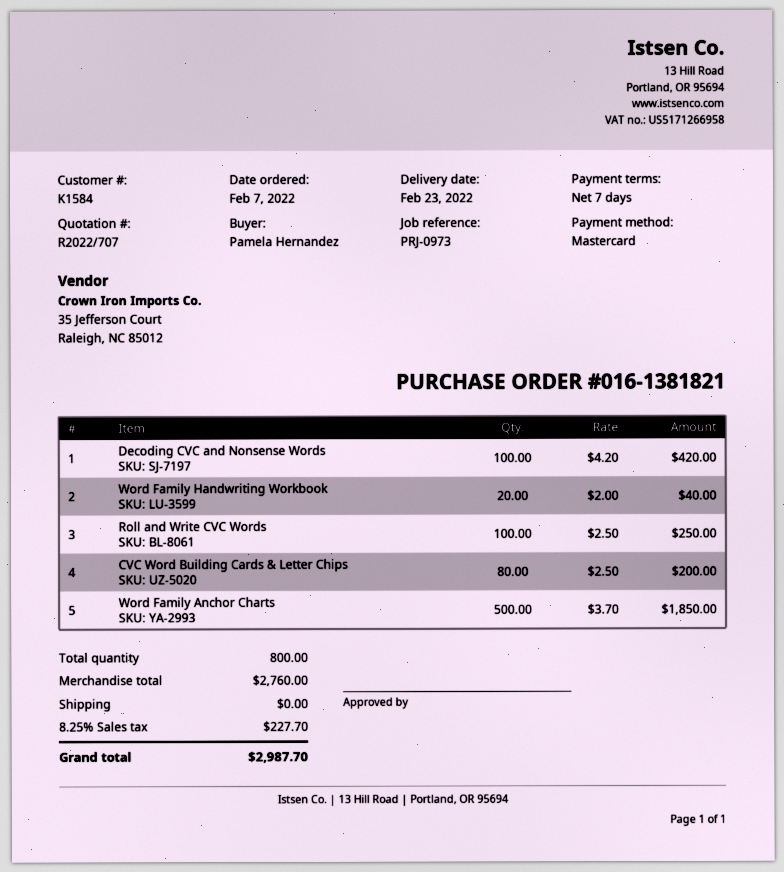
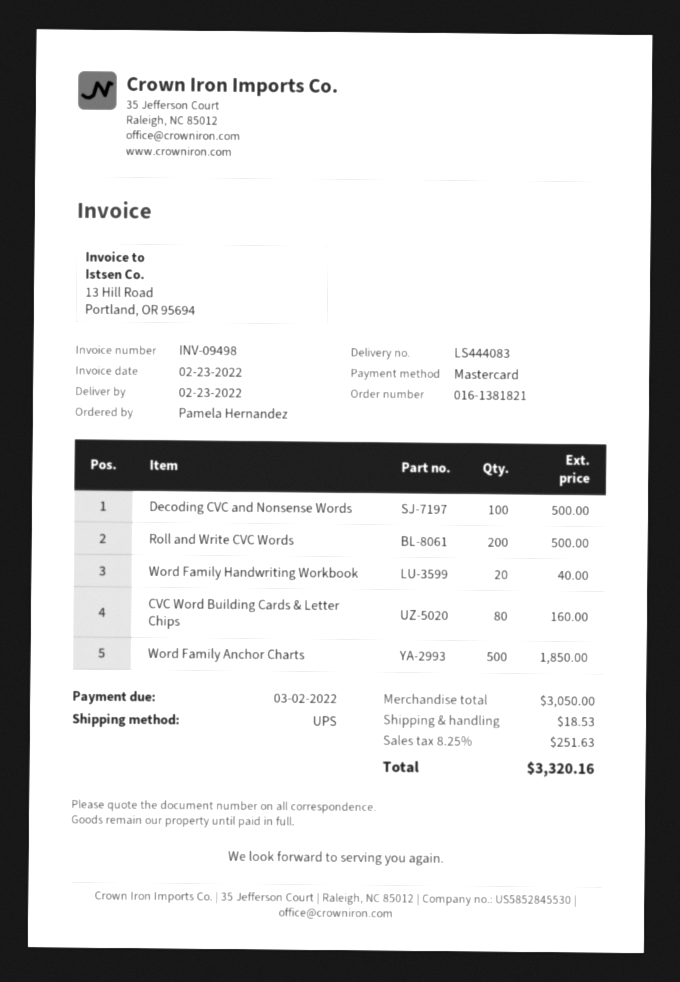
Decoding CVC and Nonsense Words: 100 for 420.00 -> 100 for 500.00
Roll and Write CVC Words: 100 for 250.00 -> 200 for 500.00
CVC Word Building Cards & Letter Chips: 80 for 200.00 -> 80 for 160.00
subtotal: 2760.00 -> 3050.00
shipping: 0.00 -> 18.53
tax: 8.25% = 227.70 -> 8.25% = 251.63
total: 2987.70 -> 3320.16

